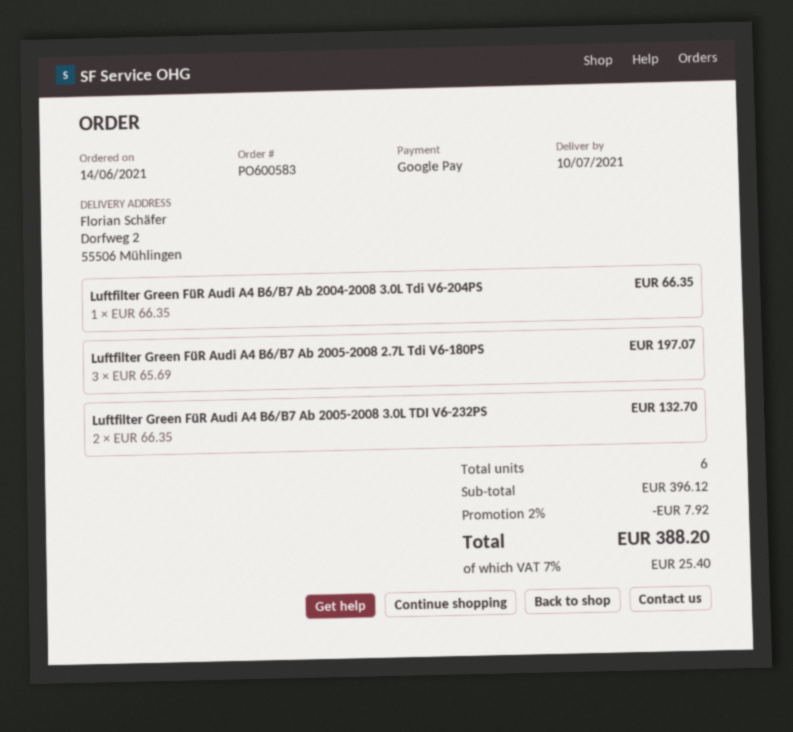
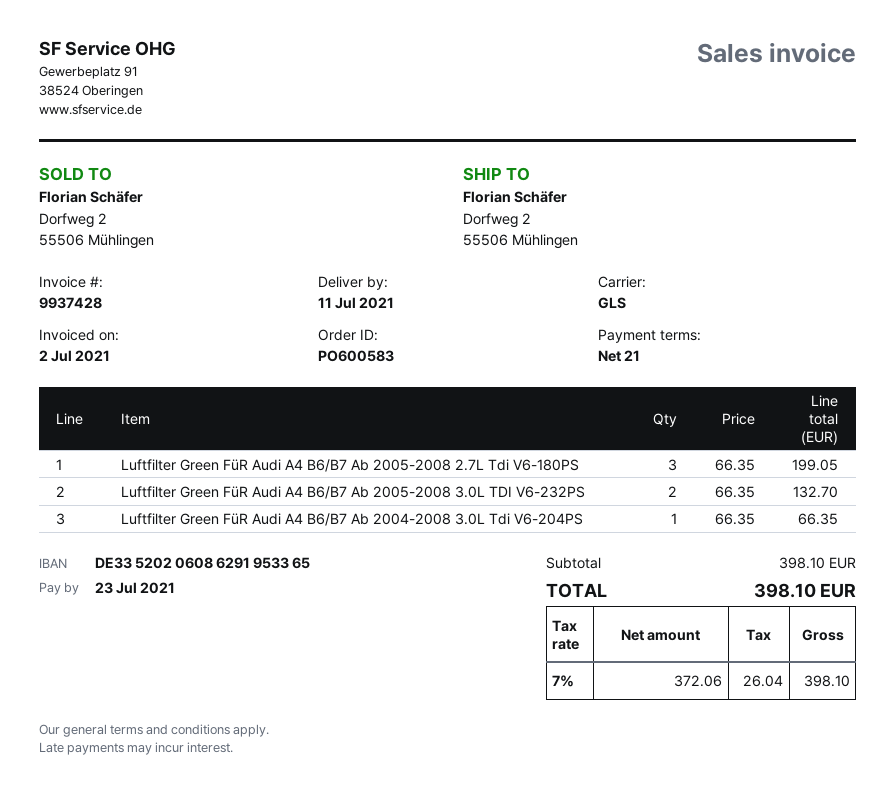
delivery date: 2021-07-10 -> 2021-07-11
Luftfilter Green FüR Audi A4 B6/B7 Ab 2005-2008 2.7L Tdi V6-180PS: 3 x 65.69 = 197.07 -> 3 x 66.35 = 199.05
subtotal: 396.12 -> 398.10
discount: 2% = 7.92 -> none
tax: 7% = 25.40 -> 7% = 26.04
total: 388.20 -> 398.10

